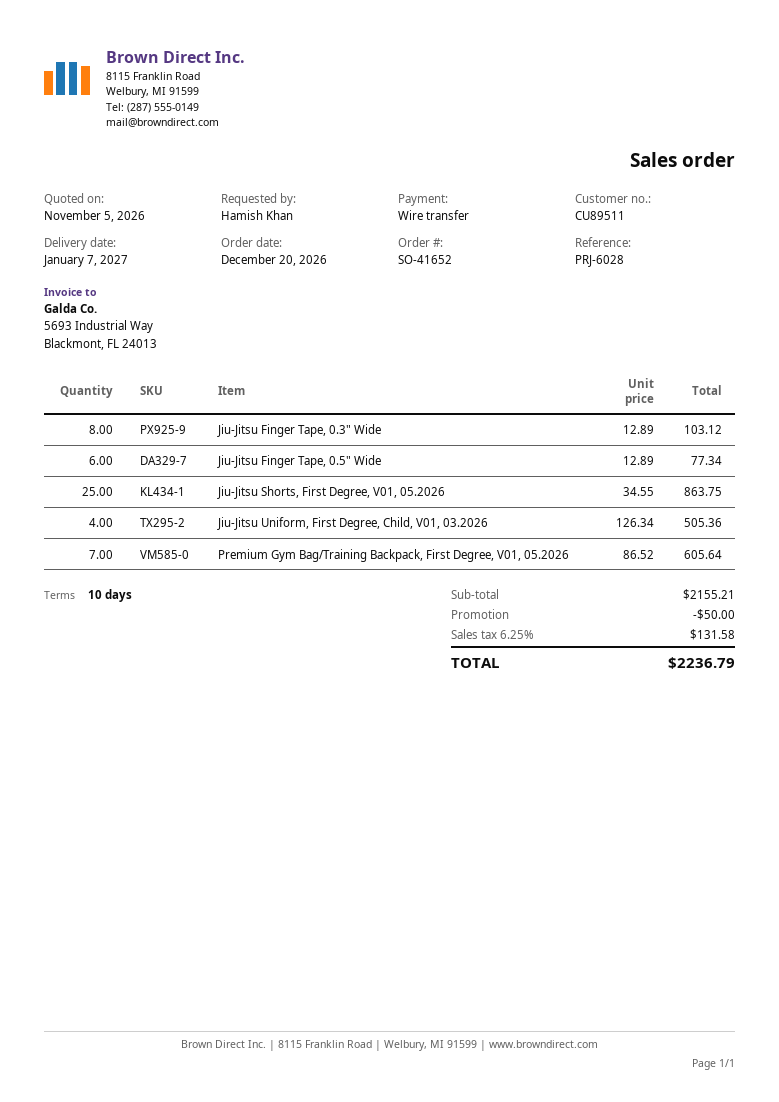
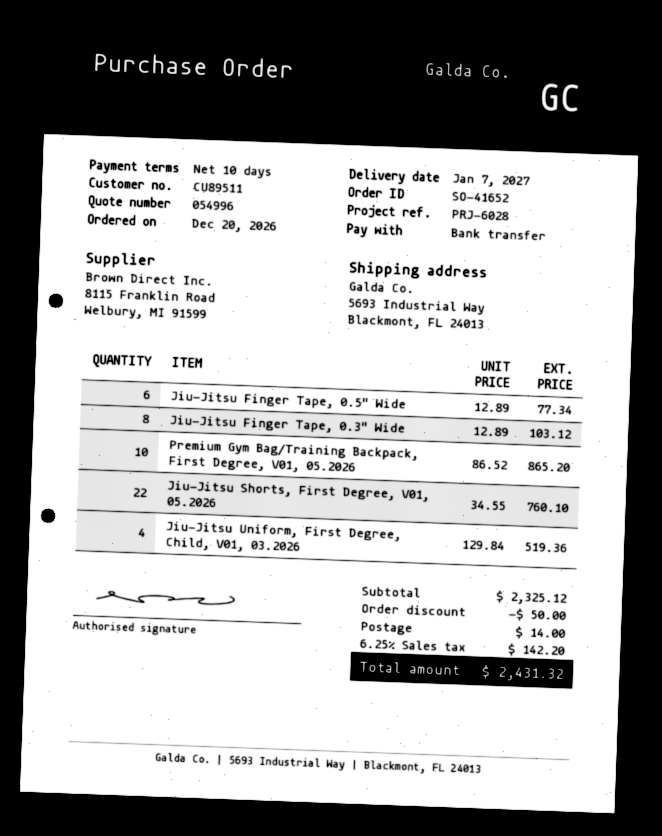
Jiu-Jitsu Shorts, First Degree, V01, 05.2026: 25 x 34.55 = 863.75 -> 22 x 34.55 = 760.10
Jiu-Jitsu Uniform, First Degree, Child, V01, 03.2026: 4 x 126.34 = 505.36 -> 4 x 129.84 = 519.36
Premium Gym Bag/Training Backpack, First Degree, V01, 05.2026: 7 x 86.52 = 605.64 -> 10 x 86.52 = 865.20
subtotal: 2155.21 -> 2325.12
shipping: none -> 14.00
tax: 6.25% = 131.58 -> 6.25% = 142.20
total: 2236.79 -> 2431.32

